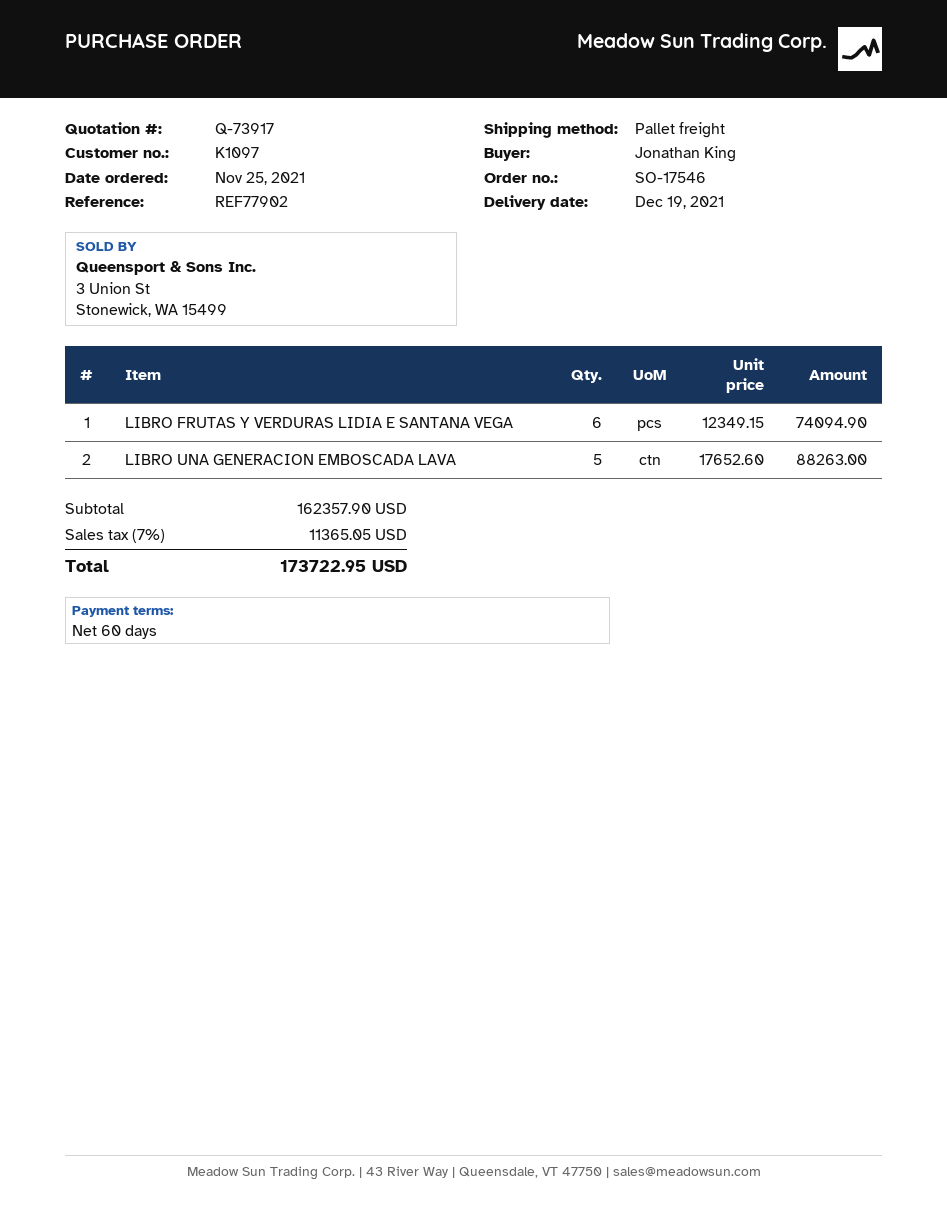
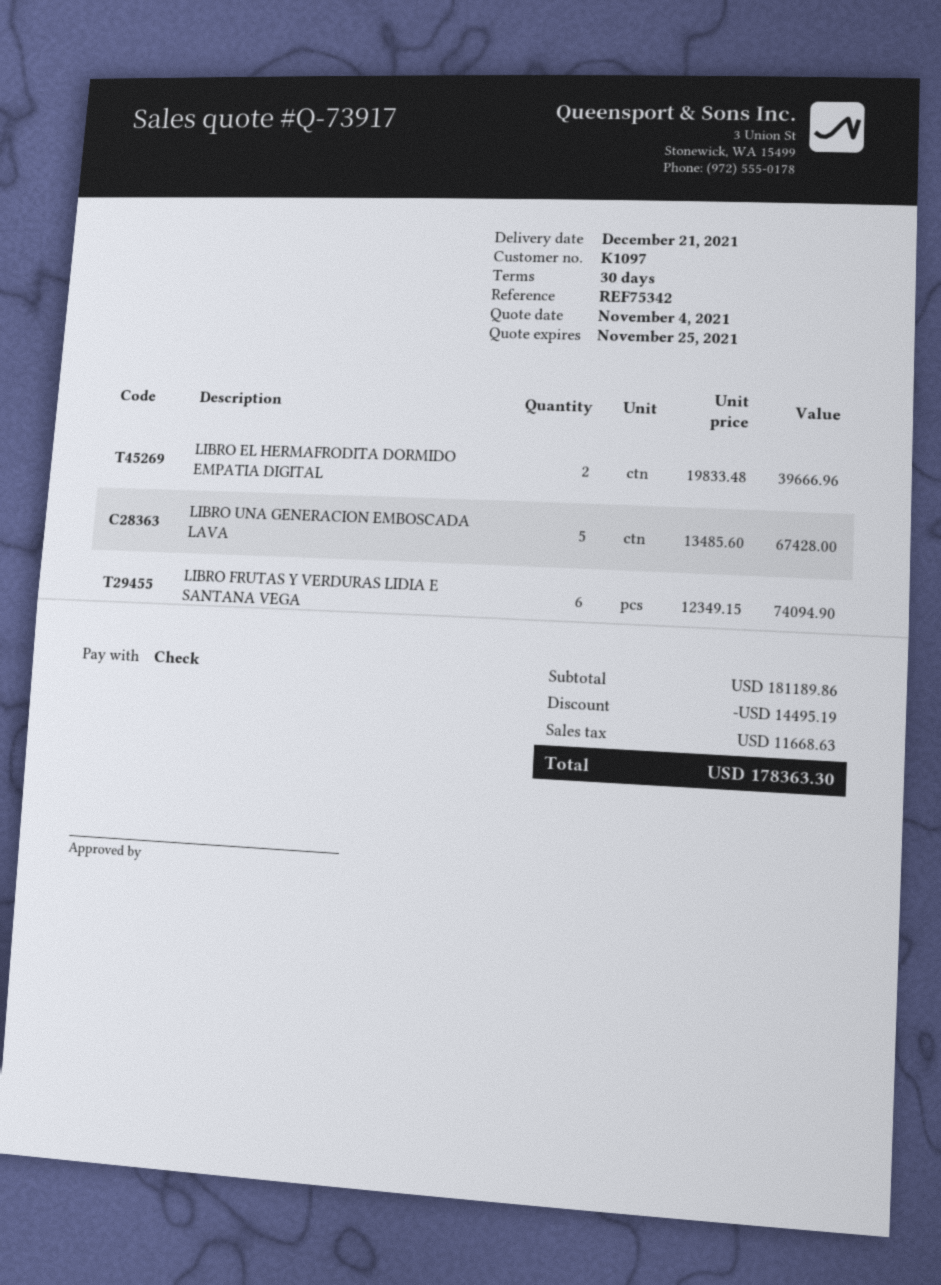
delivery date: 2021-12-19 -> 2021-12-21
payment terms: 60 days -> 30 days
reference: REF77902 -> REF75342
LIBRO UNA GENERACION EMBOSCADA LAVA: 5 x 17652.60 = 88263.00 -> 5 x 13485.60 = 67428.00
LIBRO EL HERMAFRODITA DORMIDO EMPATIA DIGITAL: none -> 2 x 19833.48 = 39666.96
subtotal: 162357.90 -> 181189.86
discount: none -> 14495.19
tax: 11365.05 -> 11668.63
total: 173722.95 -> 178363.30

